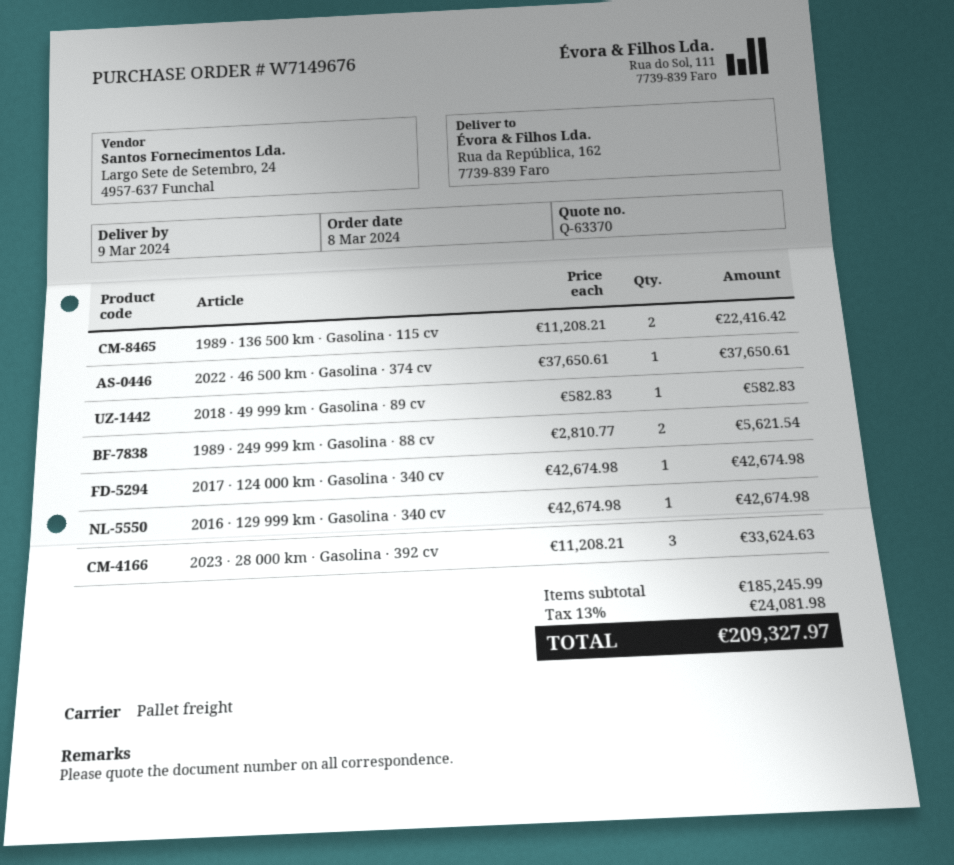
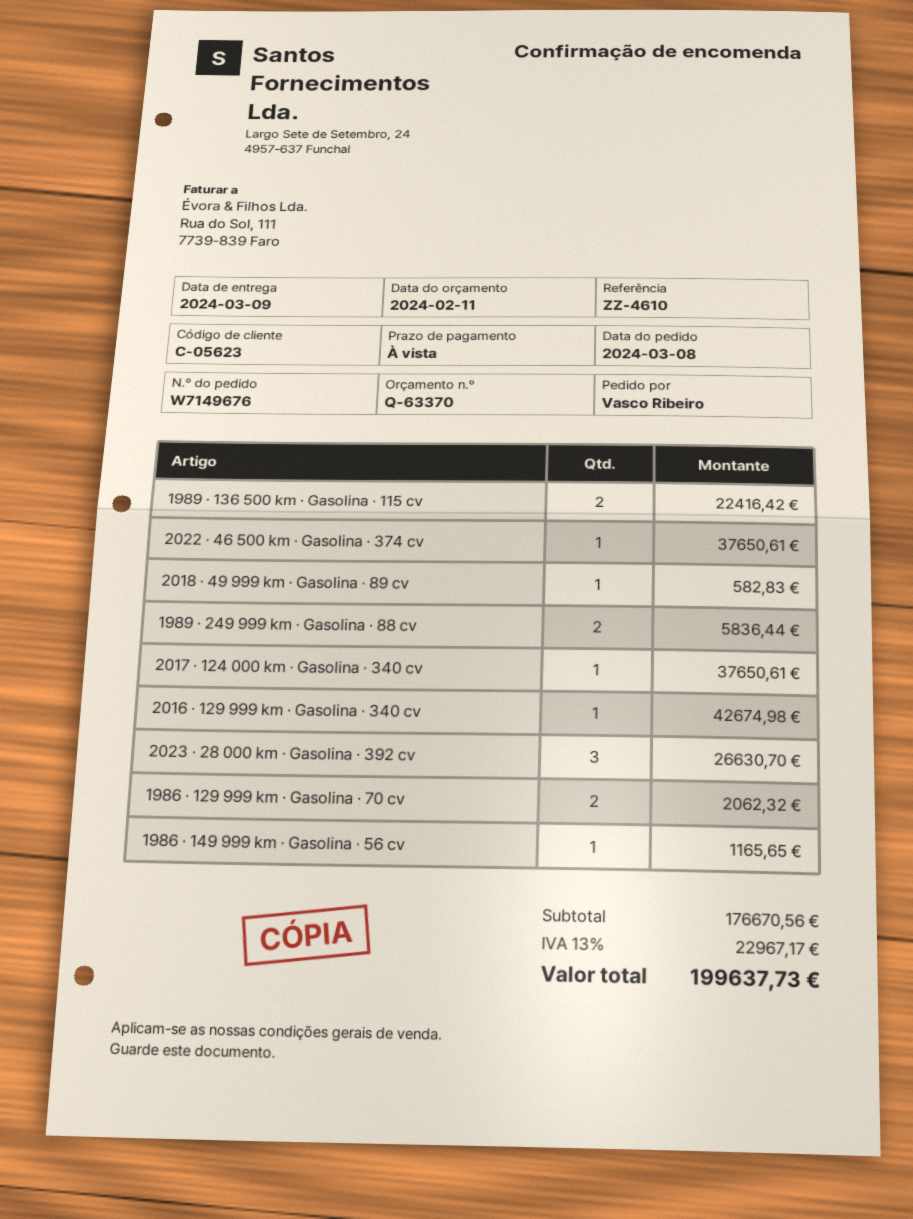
1989 · 249 999 km · Gasolina · 88 cv: 2 for 5621.54 -> 2 for 5836.44
2017 · 124 000 km · Gasolina · 340 cv: 1 for 42674.98 -> 1 for 37650.61
2023 · 28 000 km · Gasolina · 392 cv: 3 for 33624.63 -> 3 for 26630.70
1986 · 129 999 km · Gasolina · 70 cv: none -> 2 for 2062.32
1986 · 149 999 km · Gasolina · 56 cv: none -> 1 for 1165.65
subtotal: 185245.99 -> 176670.56
tax: 13% = 24081.98 -> 13% = 22967.17
total: 209327.97 -> 199637.73

